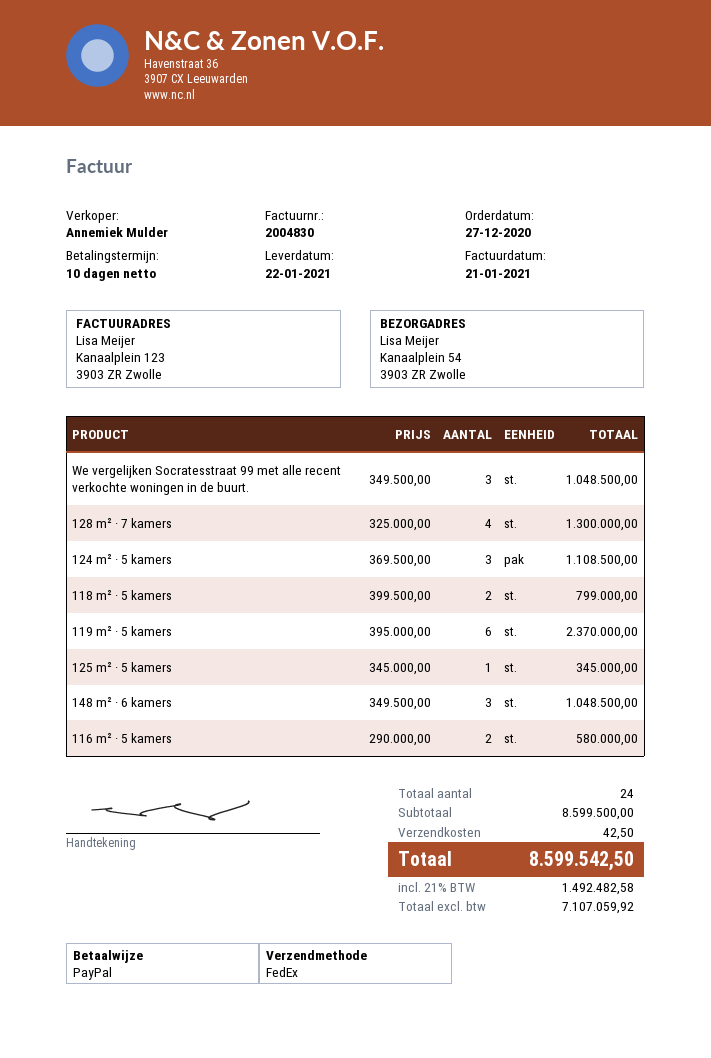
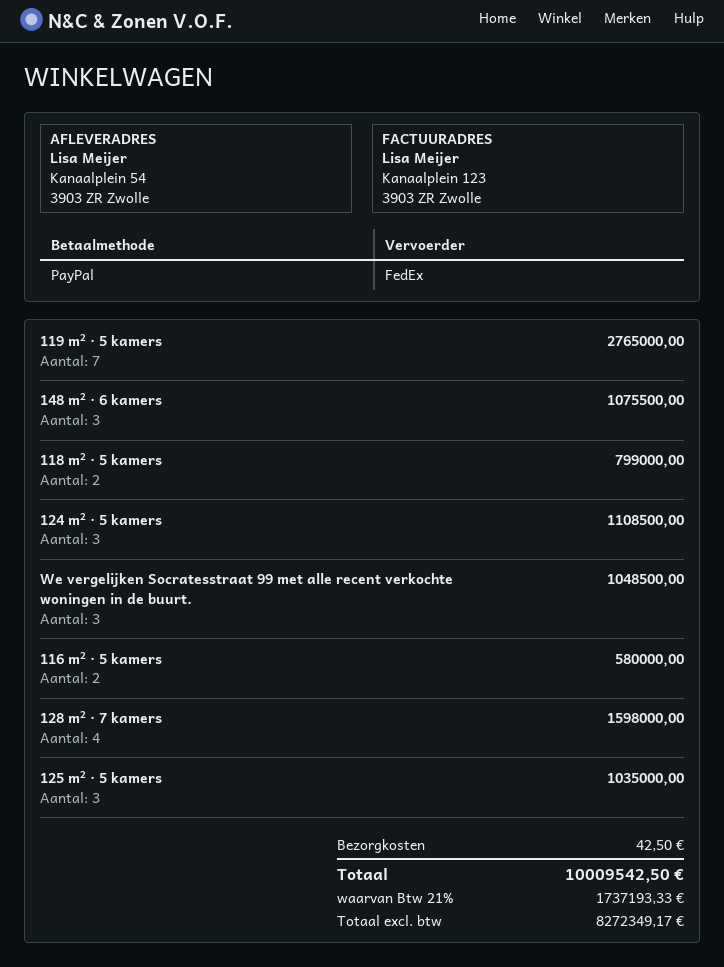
128 m² · 7 kamers: 4 for 1300000.00 -> 4 for 1598000.00
119 m² · 5 kamers: 6 for 2370000.00 -> 7 for 2765000.00
125 m² · 5 kamers: 1 for 345000.00 -> 3 for 1035000.00
148 m² · 6 kamers: 3 for 1048500.00 -> 3 for 1075500.00
net: 7107059.92 -> 8272349.17
tax: 21% = 1492482.58 -> 21% = 1737193.33
total: 8599542.50 -> 10009542.50

